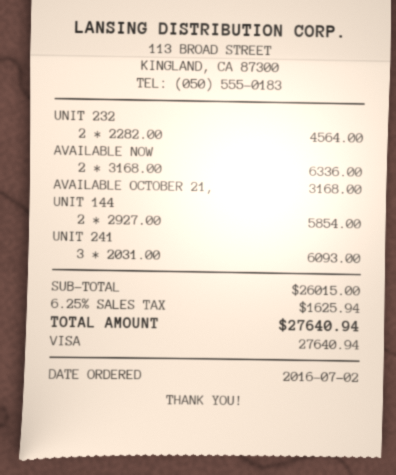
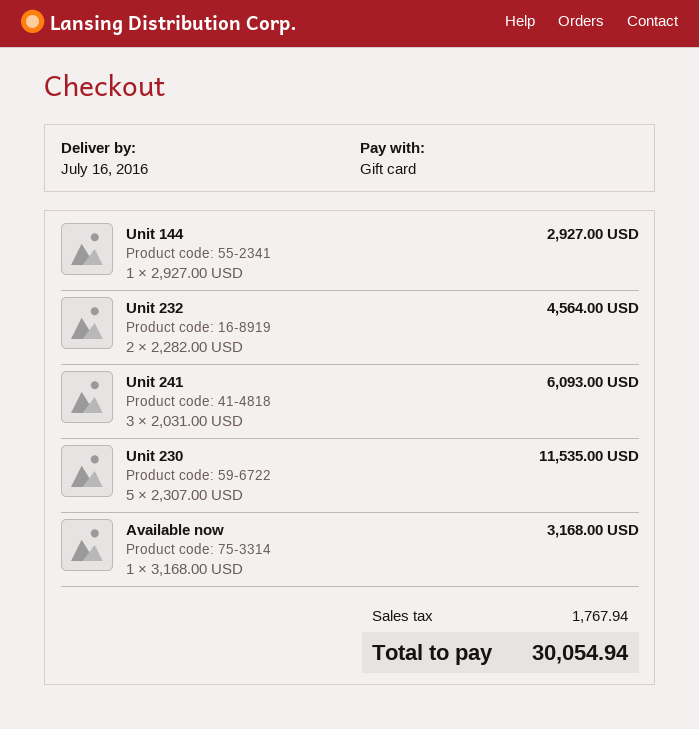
payment method: Visa -> gift card
AVAILABLE NOW: 2 x 3168.00 = 6336.00 -> 1 x 3168.00 = 3168.00
AVAILABLE OCTOBER 21,: 1 x 3168.00 = 3168.00 -> none
UNIT 144: 2 x 2927.00 = 5854.00 -> 1 x 2927.00 = 2927.00
Unit 230: none -> 5 x 2307.00 = 11535.00
tax: 1625.94 -> 1767.94
total: 27640.94 -> 30054.94

